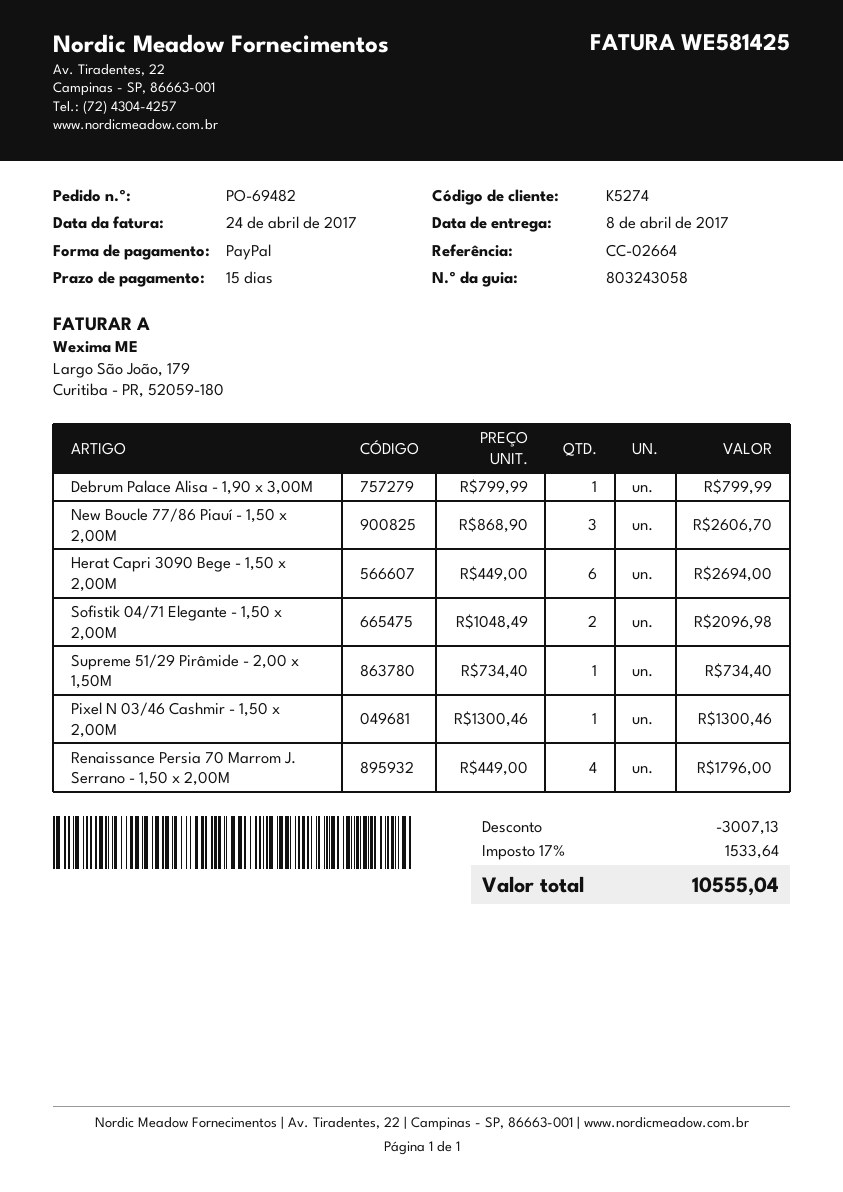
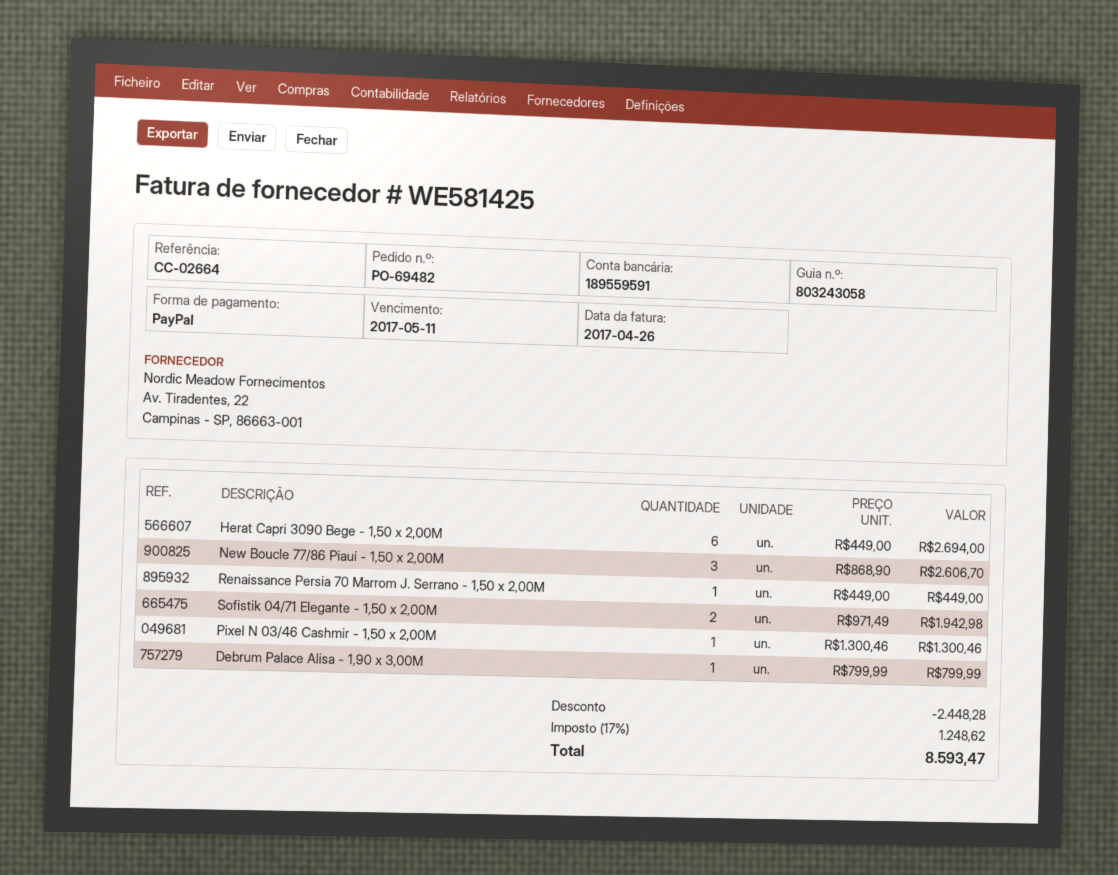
invoice date: 2017-04-24 -> 2017-04-26
Sofistik 04/71 Elegante - 1,50 x 2,00M: 2 x 1048.49 = 2096.98 -> 2 x 971.49 = 1942.98
Supreme 51/29 Pirâmide - 2,00 x 1,50M: 1 x 734.40 = 734.40 -> none
Renaissance Persia 70 Marrom J. Serrano - 1,50 x 2,00M: 4 x 449.00 = 1796.00 -> 1 x 449.00 = 449.00
discount: 3007.13 -> 2448.28
tax: 17% = 1533.64 -> 17% = 1248.62
total: 10555.04 -> 8593.47

